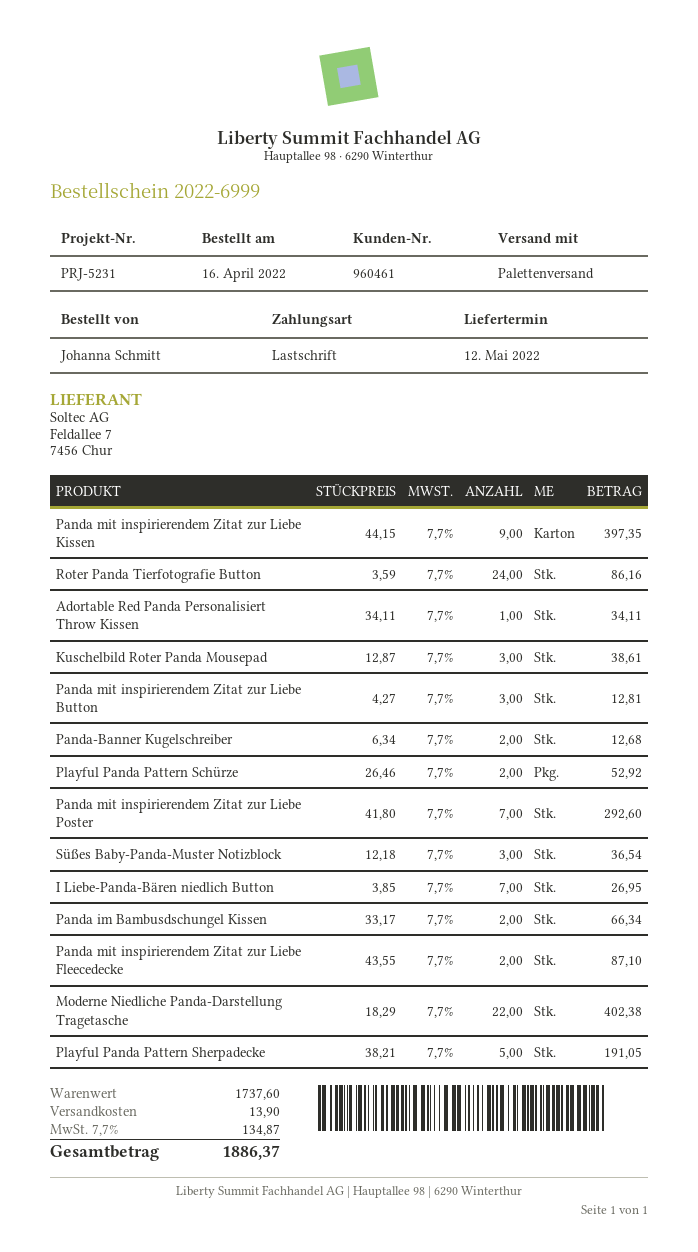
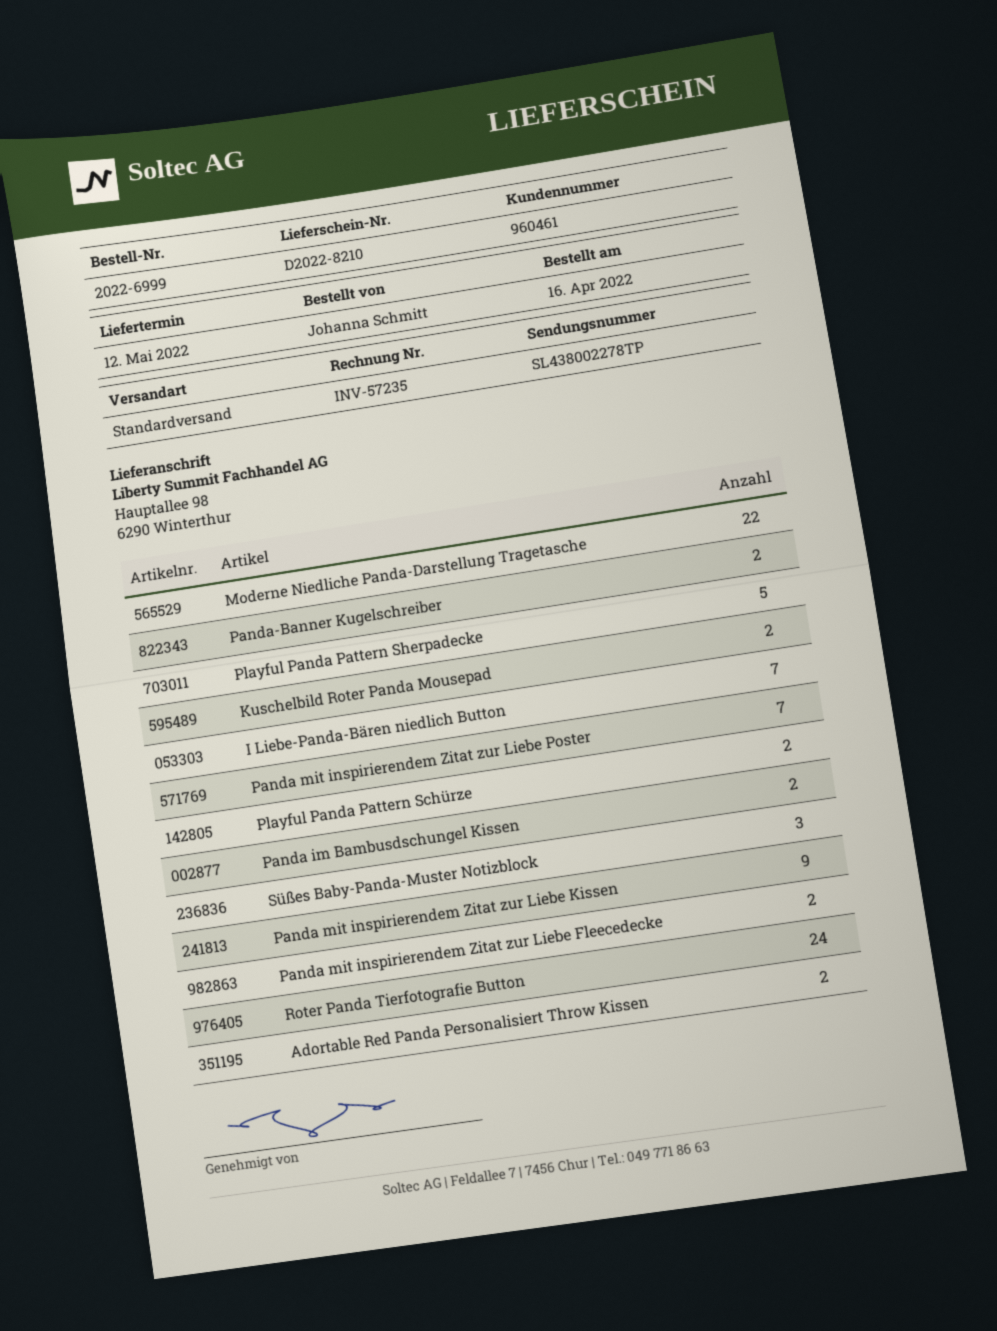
shipping method: pallet freight -> standard
Adortable Red Panda Personalisiert Throw Kissen: 1 -> 2
Kuschelbild Roter Panda Mousepad: 3 -> 2
Panda mit inspirierendem Zitat zur Liebe Button: 3 -> none

